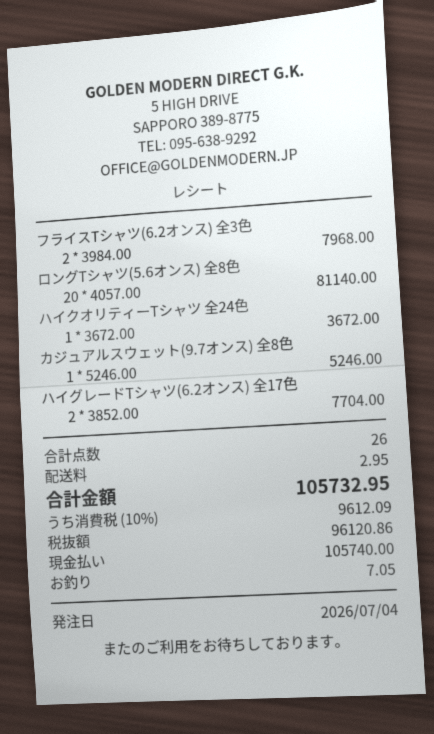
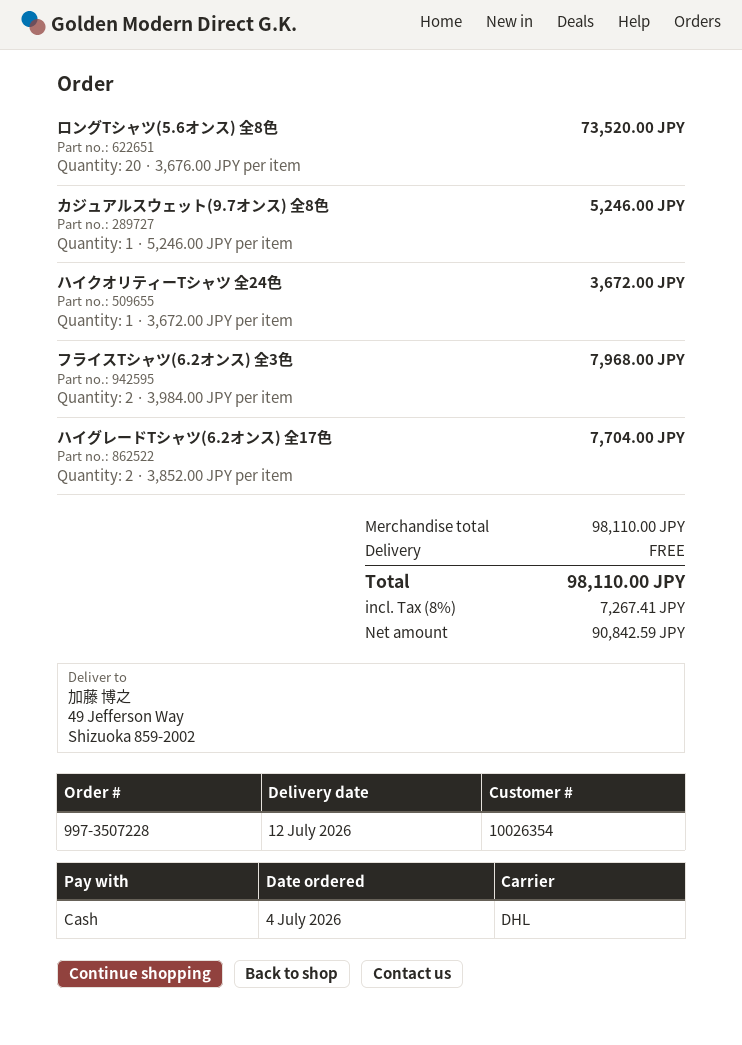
ロングTシャツ(5.6オンス) 全8色: 20 x 4057.00 = 81140.00 -> 20 x 3676.00 = 73520.00
shipping: 2.95 -> 0.00
net: 96120.86 -> 90842.59
tax: 10% = 9612.09 -> 8% = 7267.41
total: 105732.95 -> 98110.00

